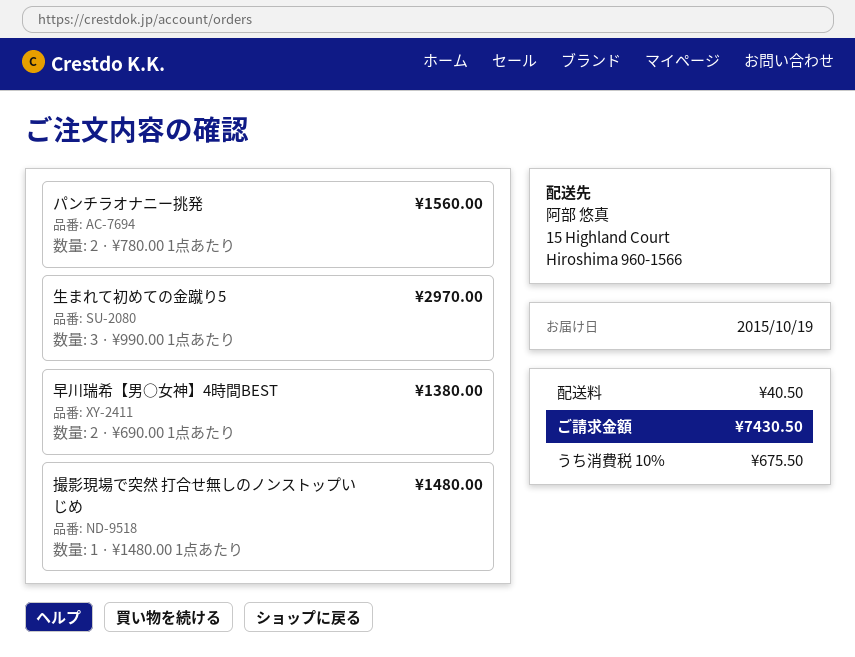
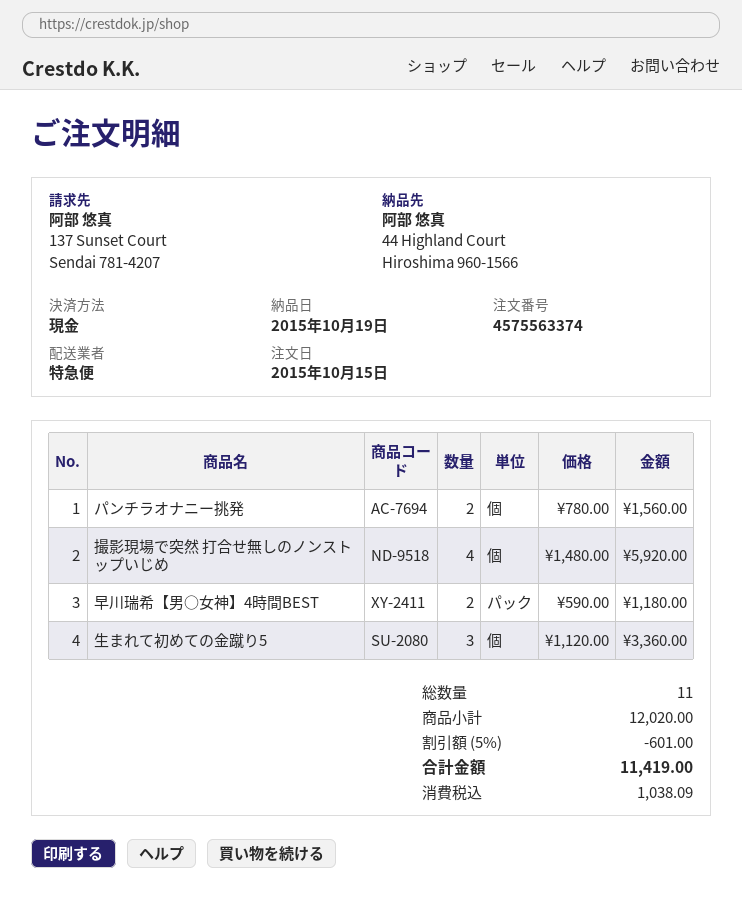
ship to: 15 Highland Court, Hiroshima 960-1566 -> 44 Highland Court, Hiroshima 960-1566
生まれて初めての金蹴り5: 3 x 990.00 = 2970.00 -> 3 x 1120.00 = 3360.00
早川瑞希【男○女神】4時間BEST: 2 x 690.00 = 1380.00 -> 2 x 590.00 = 1180.00
撮影現場で突然 打合せ無しのノンストップいじめ: 1 x 1480.00 = 1480.00 -> 4 x 1480.00 = 5920.00
discount: none -> 5% = 601.00
shipping: 40.50 -> none
tax: 675.50 -> 1038.09
total: 7430.50 -> 11419.00

